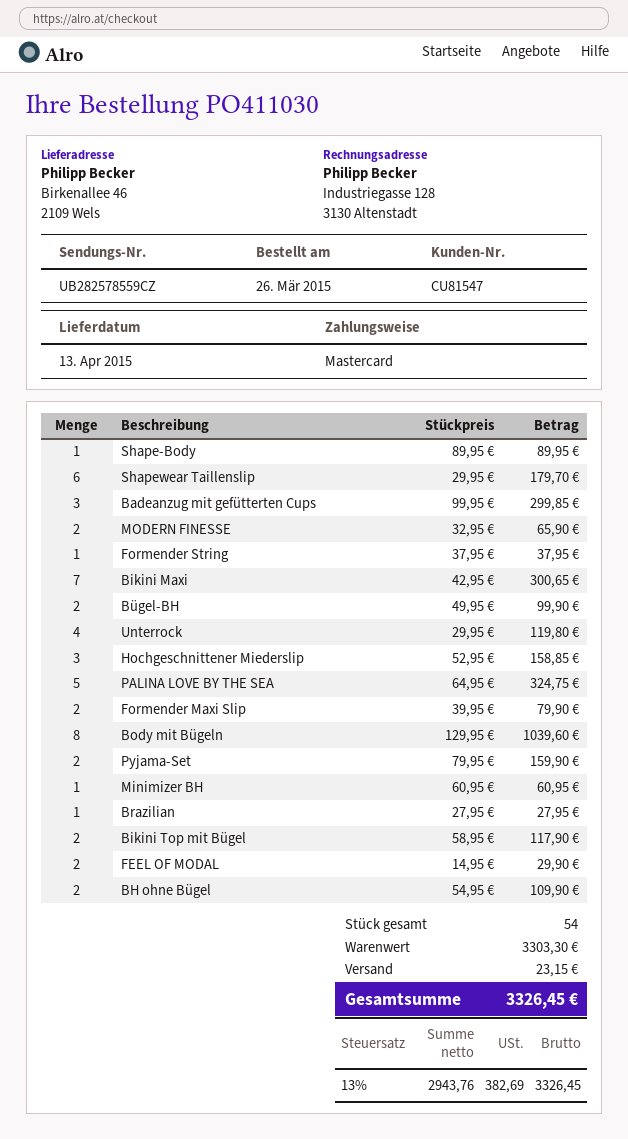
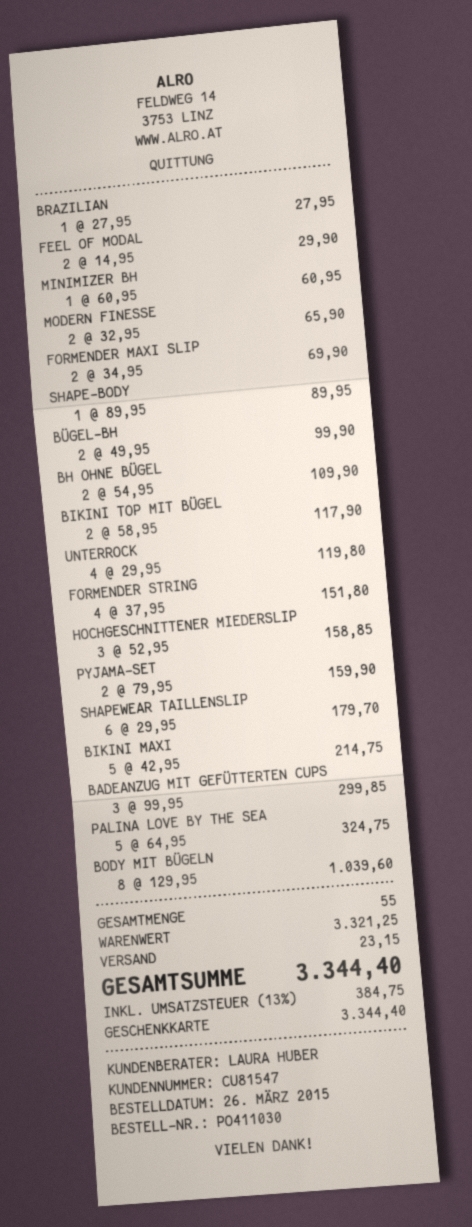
payment method: Mastercard -> gift card
Formender String: 1 x 37.95 = 37.95 -> 4 x 37.95 = 151.80
Bikini Maxi: 7 x 42.95 = 300.65 -> 5 x 42.95 = 214.75
Formender Maxi Slip: 2 x 39.95 = 79.90 -> 2 x 34.95 = 69.90
total quantity: 54 -> 55
subtotal: 3303.30 -> 3321.25
tax: 13% = 382.69 -> 13% = 384.75
total: 3326.45 -> 3344.40

